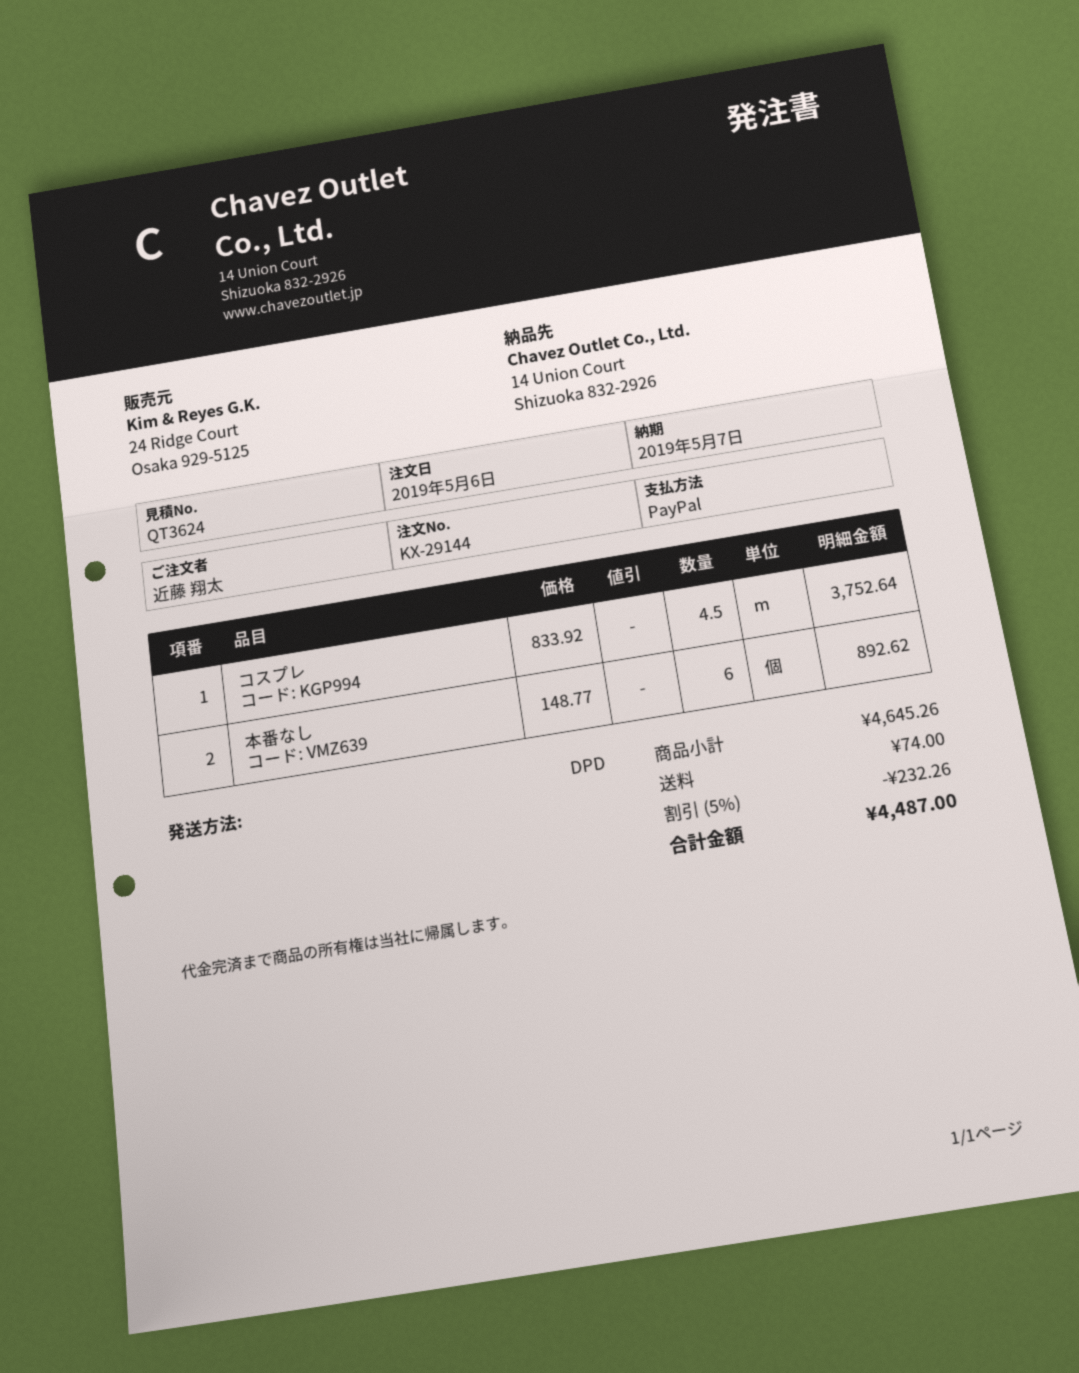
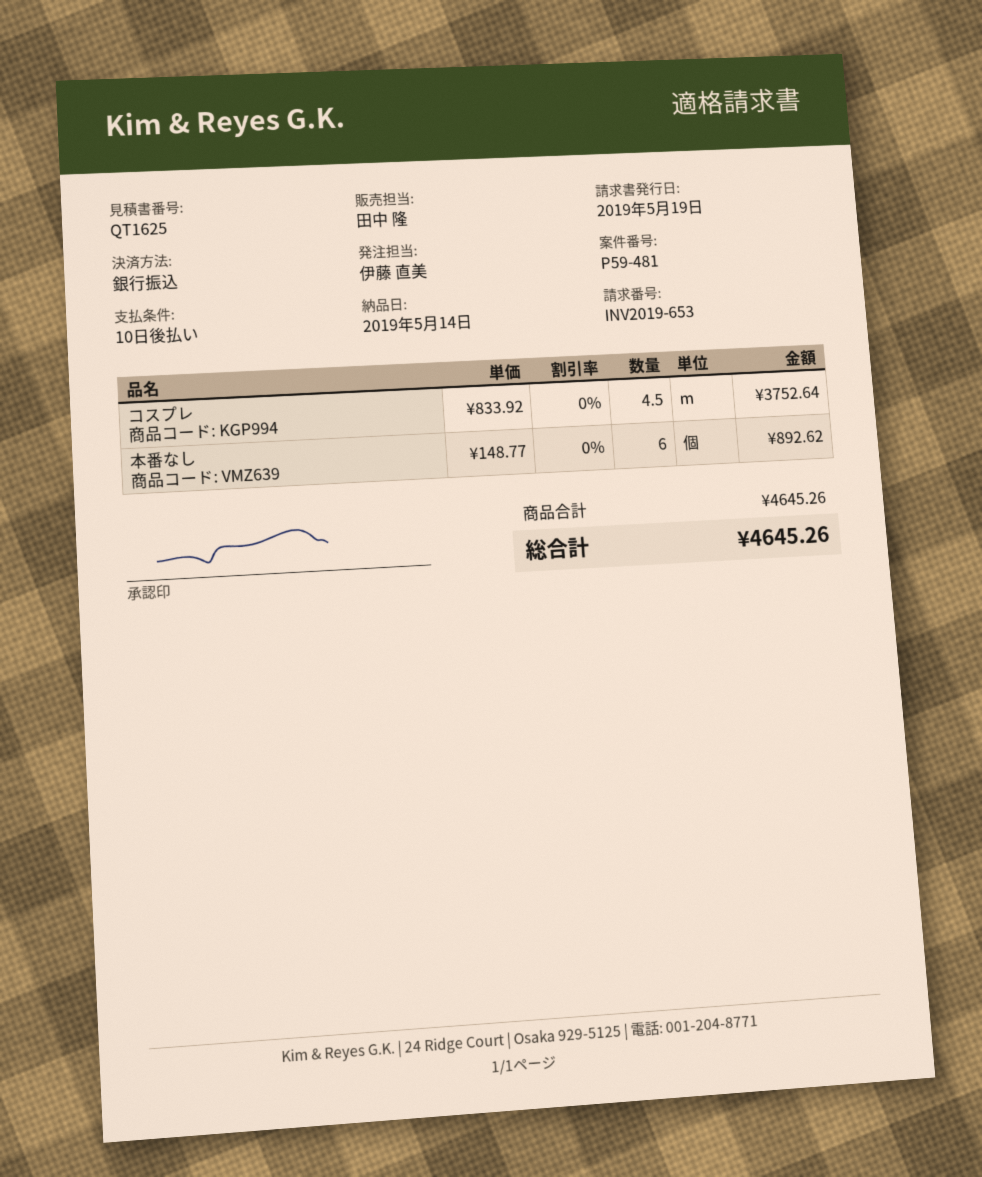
quote number: QT3624 -> QT1625
delivery date: 2019-05-07 -> 2019-05-14
ordered by: 近藤 翔太 -> 伊藤 直美
payment method: PayPal -> bank transfer
discount: 5% = 232.26 -> none
shipping: 74.00 -> none
total: 4487.00 -> 4645.26

